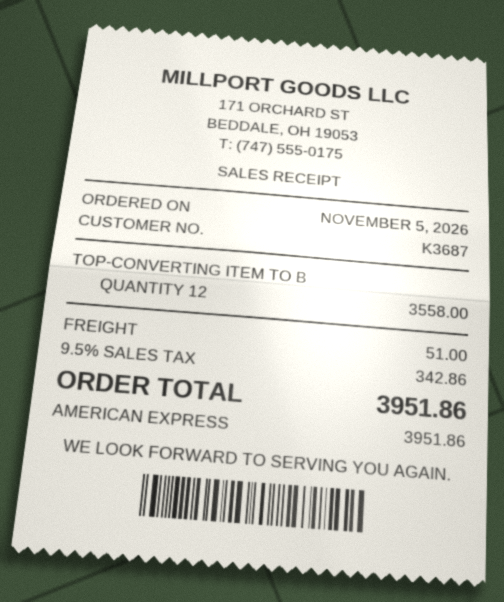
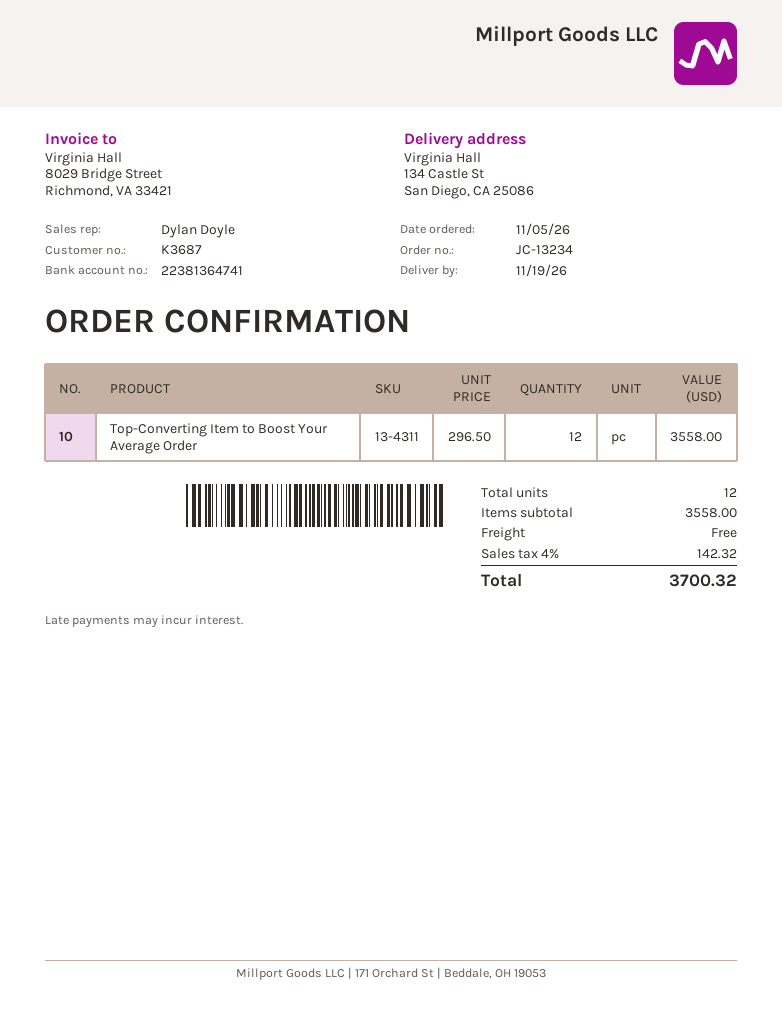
shipping: 51.00 -> 0.00
tax: 9.5% = 342.86 -> 4% = 142.32
total: 3951.86 -> 3700.32

